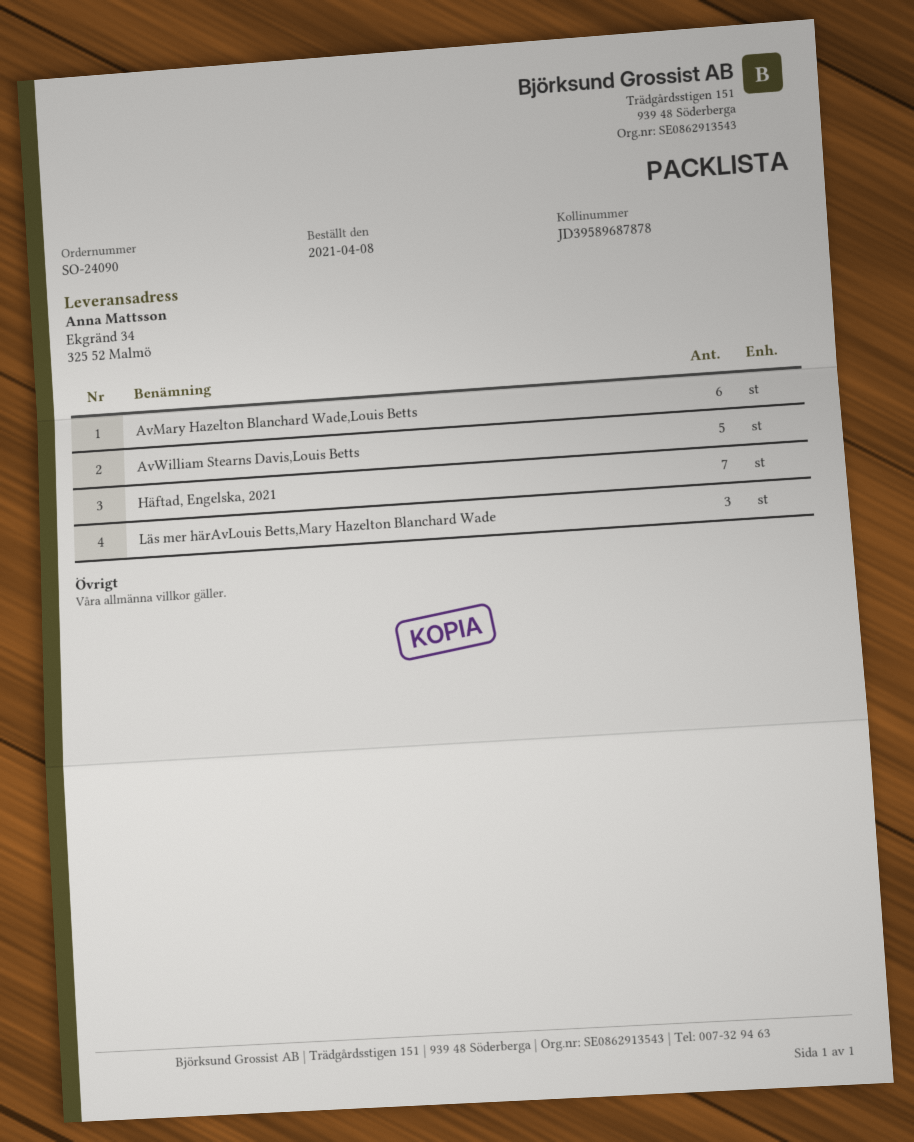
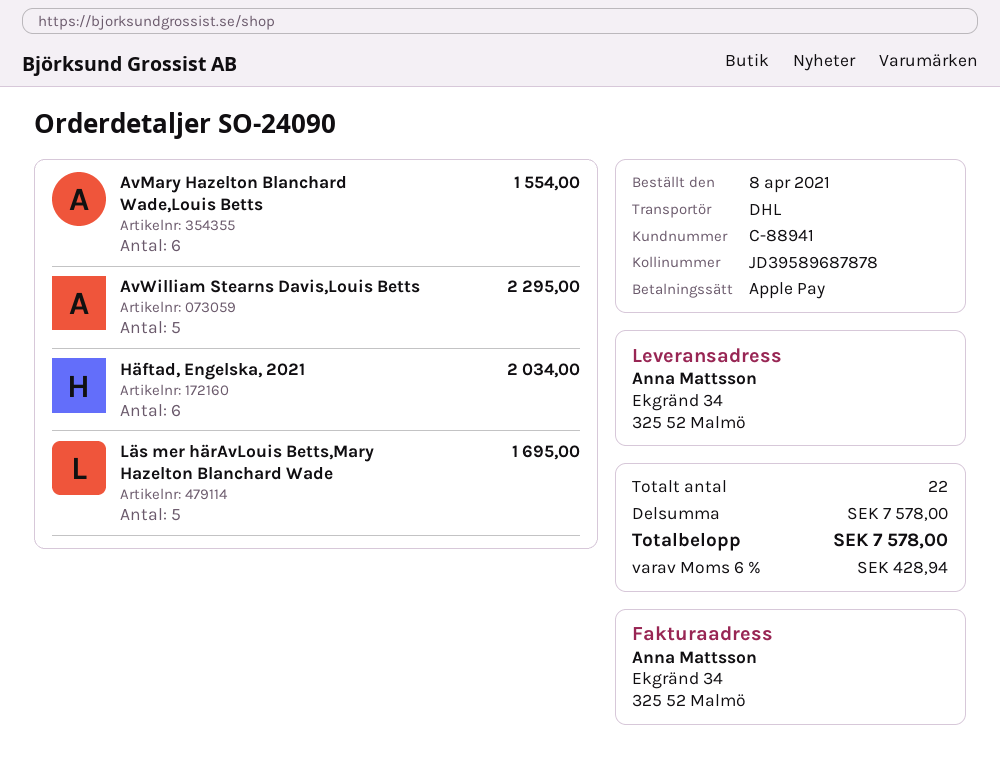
Häftad, Engelska, 2021: 7 -> 6
Läs mer härAvLouis Betts,Mary Hazelton Blanchard Wade: 3 -> 5

